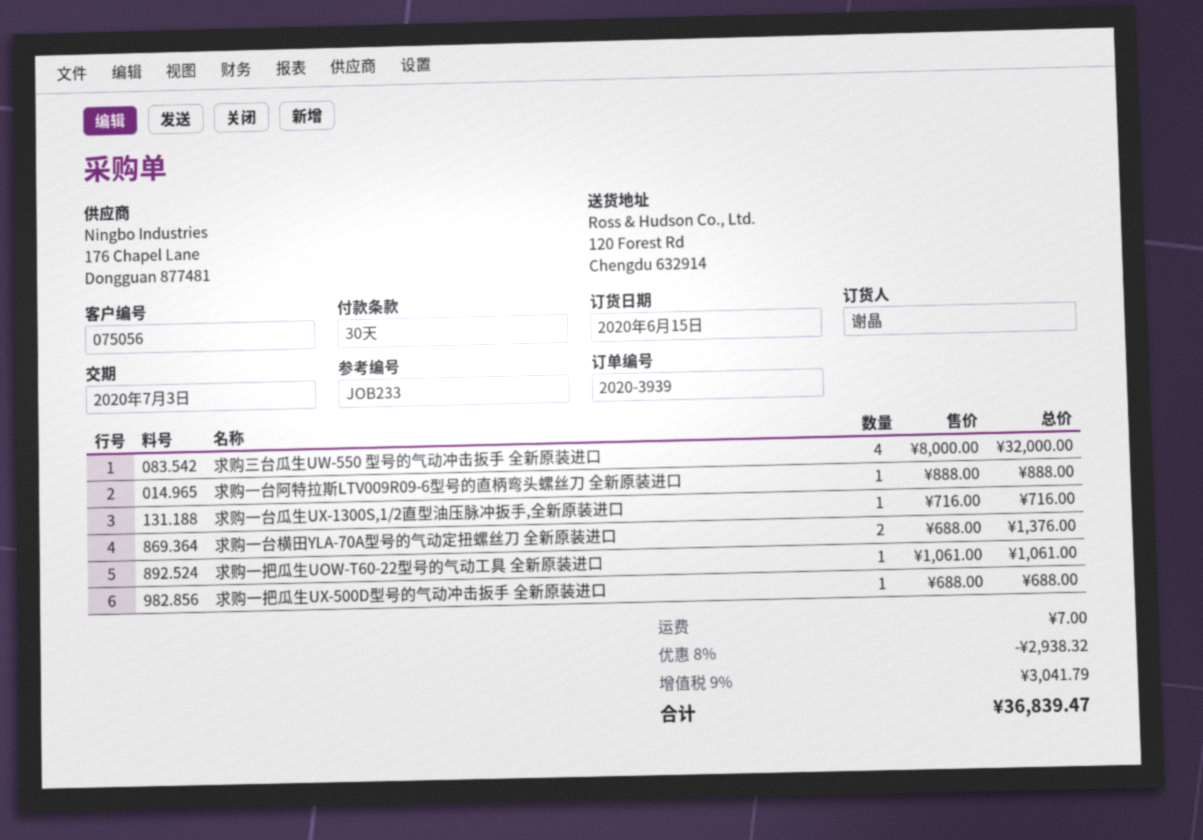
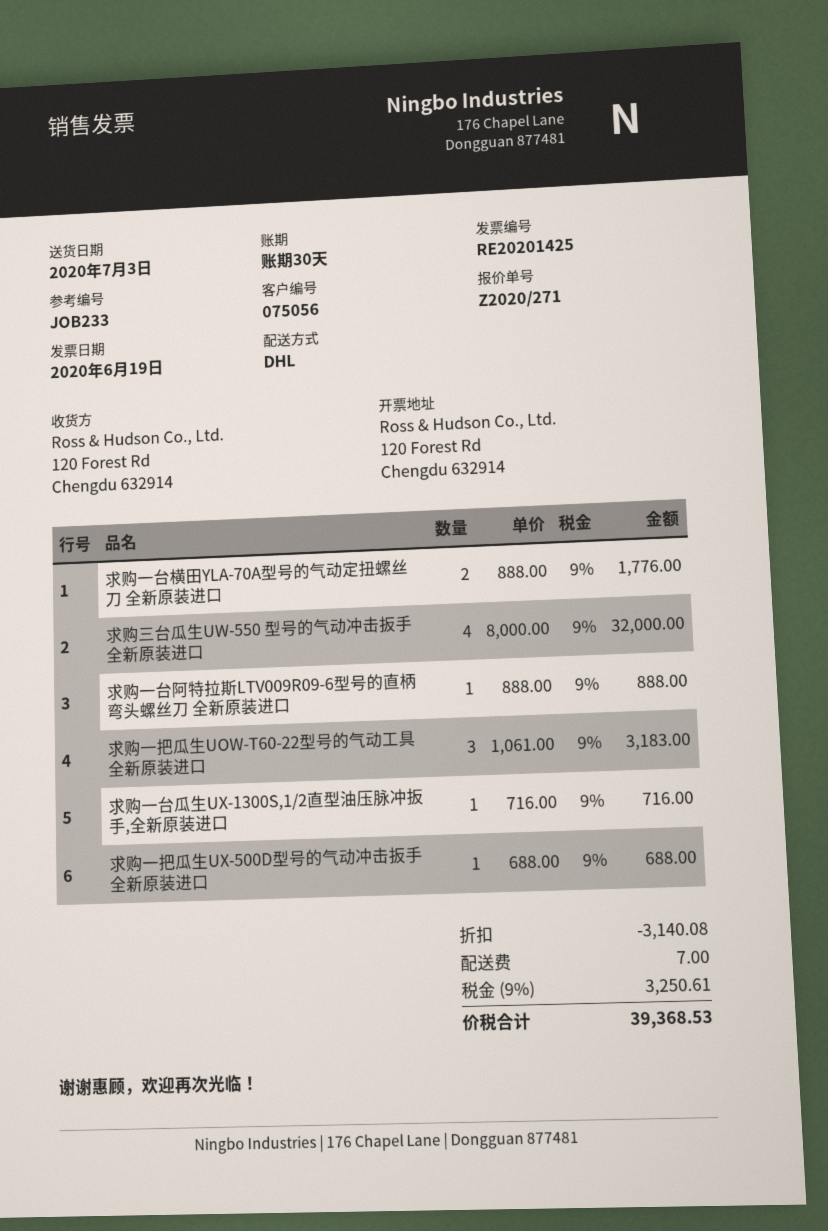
求购一台横田YLA-70A型号的气动定扭螺丝刀 全新原装进口: 2 x 688.00 = 1376.00 -> 2 x 888.00 = 1776.00
求购一把瓜生UOW-T60-22型号的气动工具 全新原装进口: 1 x 1061.00 = 1061.00 -> 3 x 1061.00 = 3183.00
discount: 2938.32 -> 3140.08
tax: 9% = 3041.79 -> 9% = 3250.61
total: 36839.47 -> 39368.53

